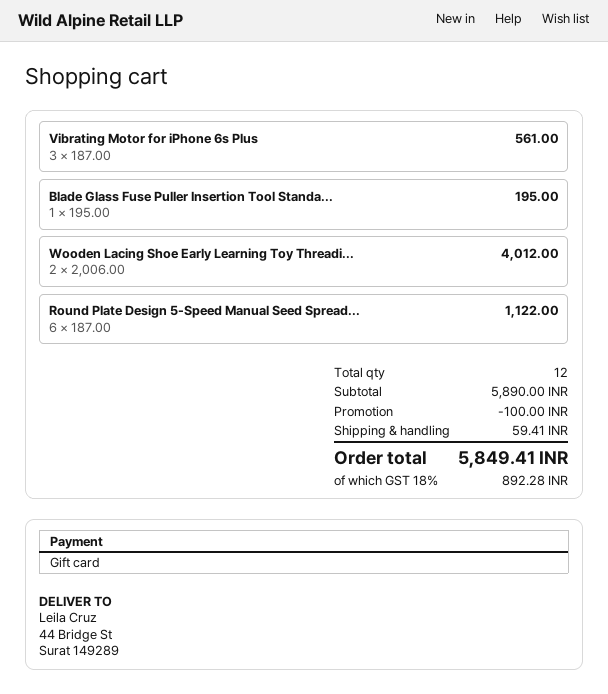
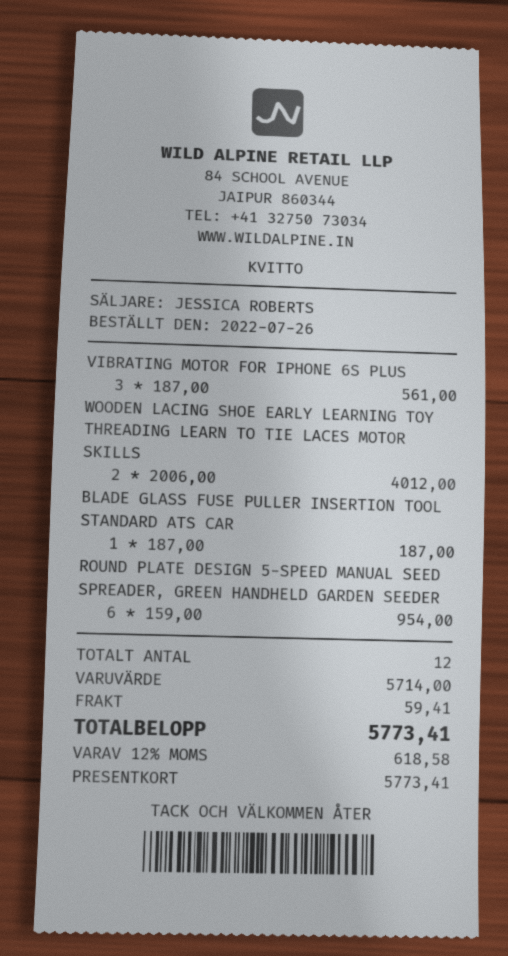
Blade Glass Fuse Puller Insertion Tool Standa...: 1 x 195.00 = 195.00 -> 1 x 187.00 = 187.00
Round Plate Design 5-Speed Manual Seed Spread...: 6 x 187.00 = 1122.00 -> 6 x 159.00 = 954.00
subtotal: 5890.00 -> 5714.00
discount: 100.00 -> none
tax: 18% = 892.28 -> 12% = 618.58
total: 5849.41 -> 5773.41

